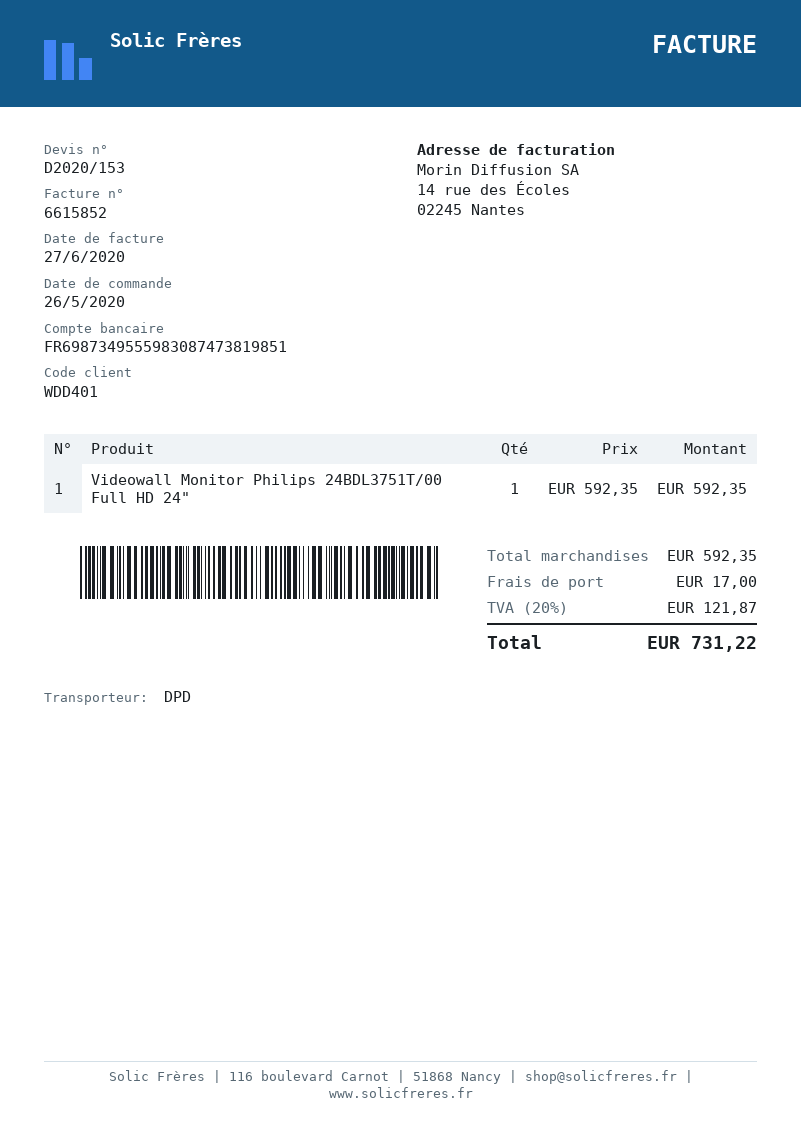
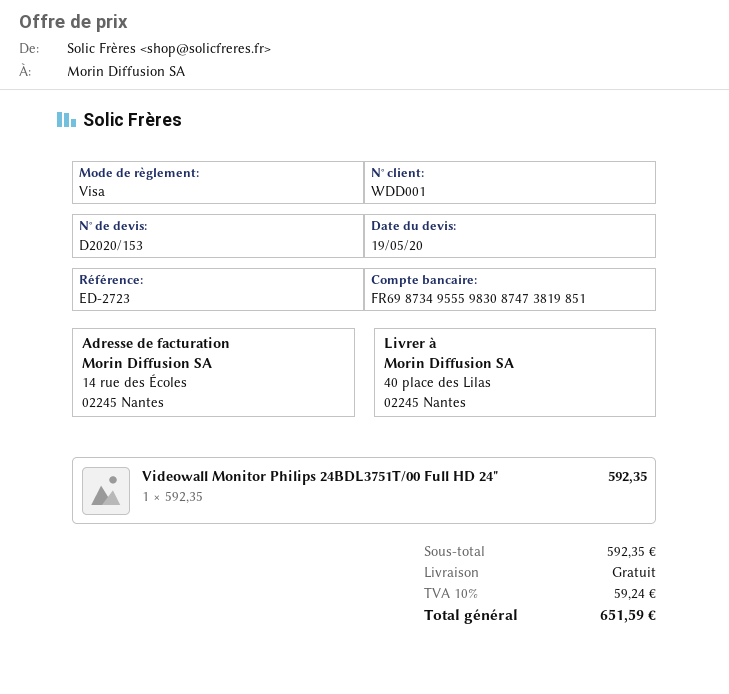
customer number: WDD401 -> WDD001
shipping: 17.00 -> 0.00
tax: 20% = 121.87 -> 10% = 59.24
total: 731.22 -> 651.59

